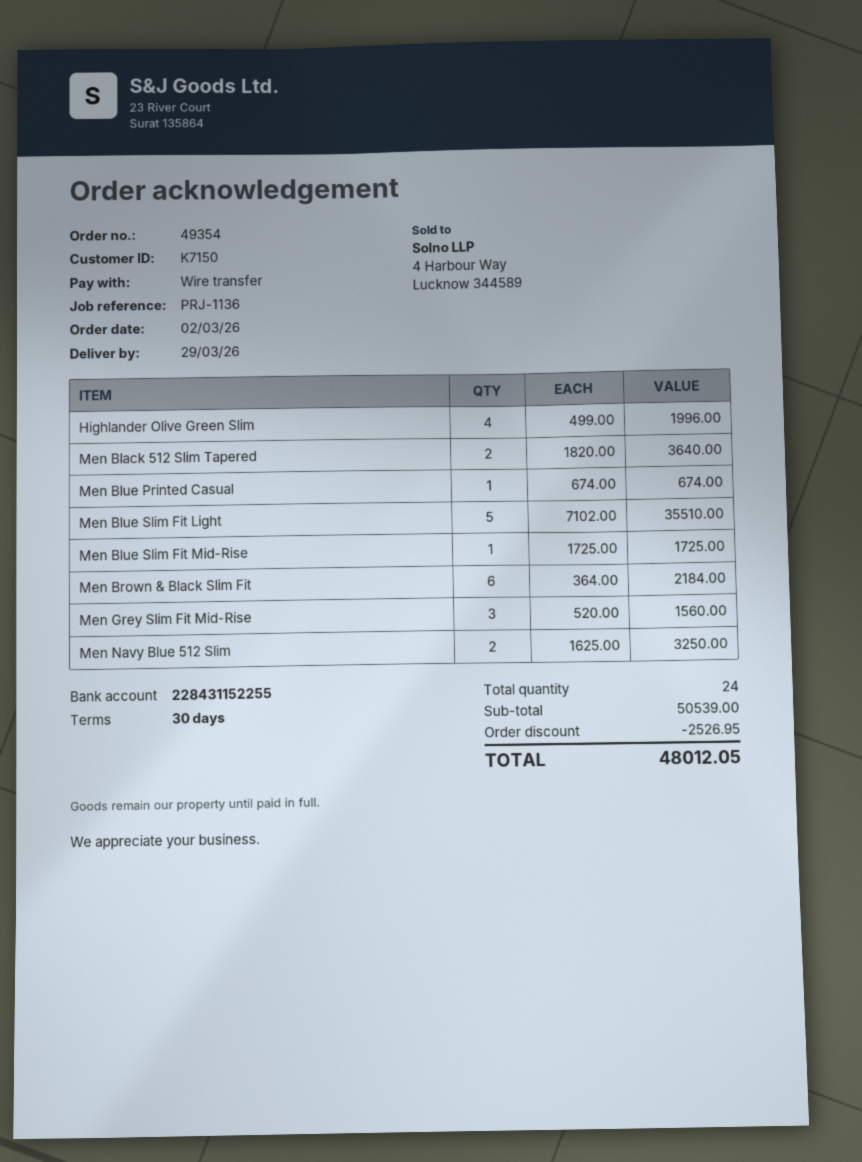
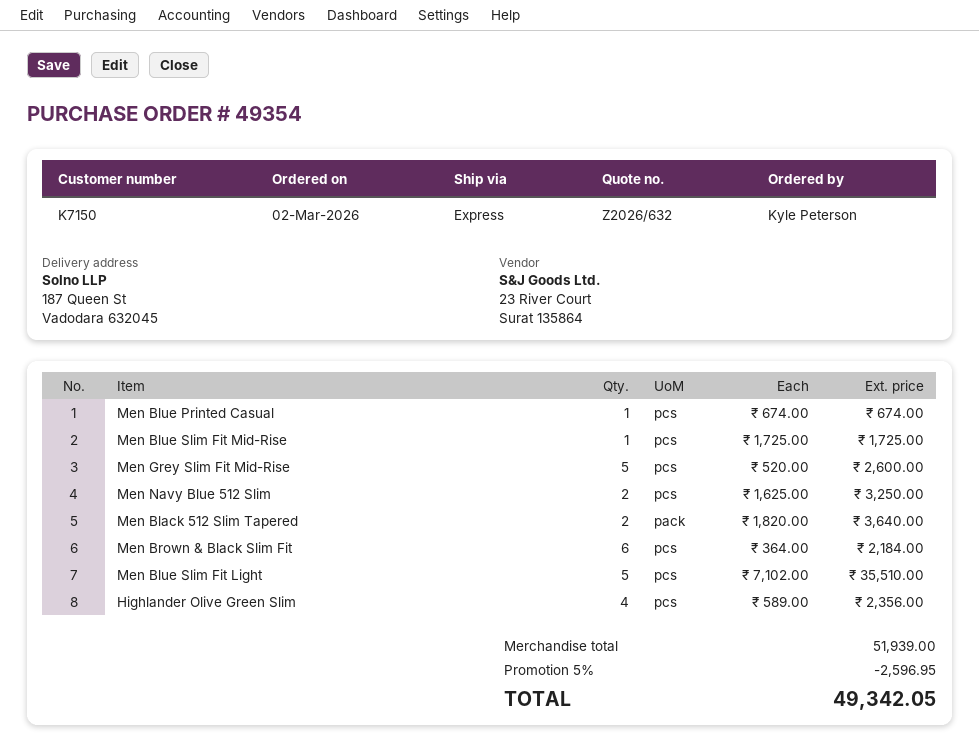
Highlander Olive Green Slim: 4 x 499.00 = 1996.00 -> 4 x 589.00 = 2356.00
Men Grey Slim Fit Mid-Rise: 3 x 520.00 = 1560.00 -> 5 x 520.00 = 2600.00
subtotal: 50539.00 -> 51939.00
discount: 2526.95 -> 2596.95
total: 48012.05 -> 49342.05

